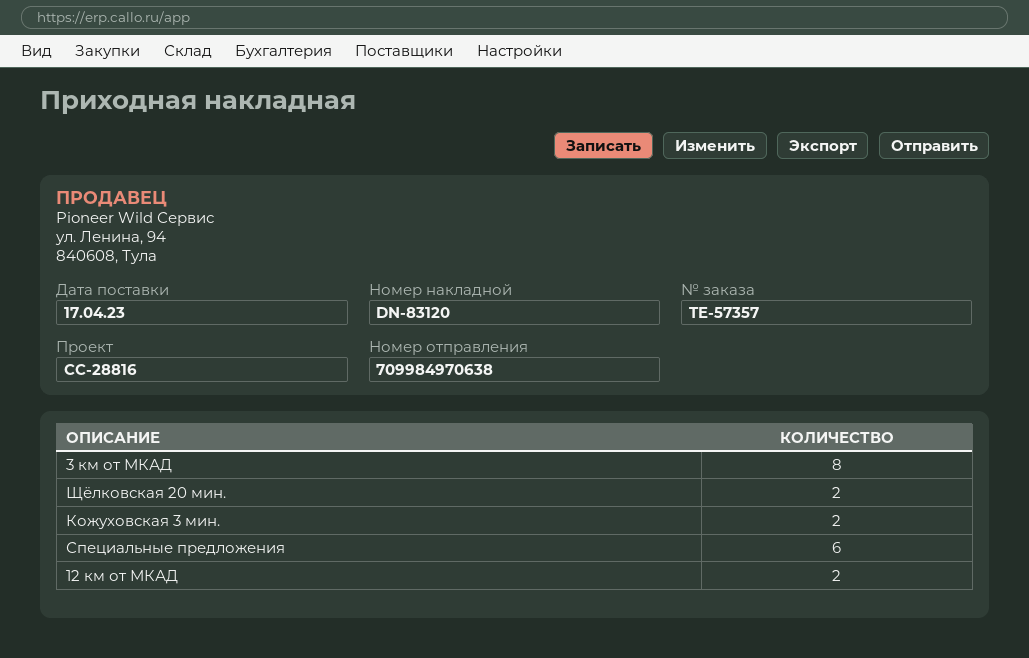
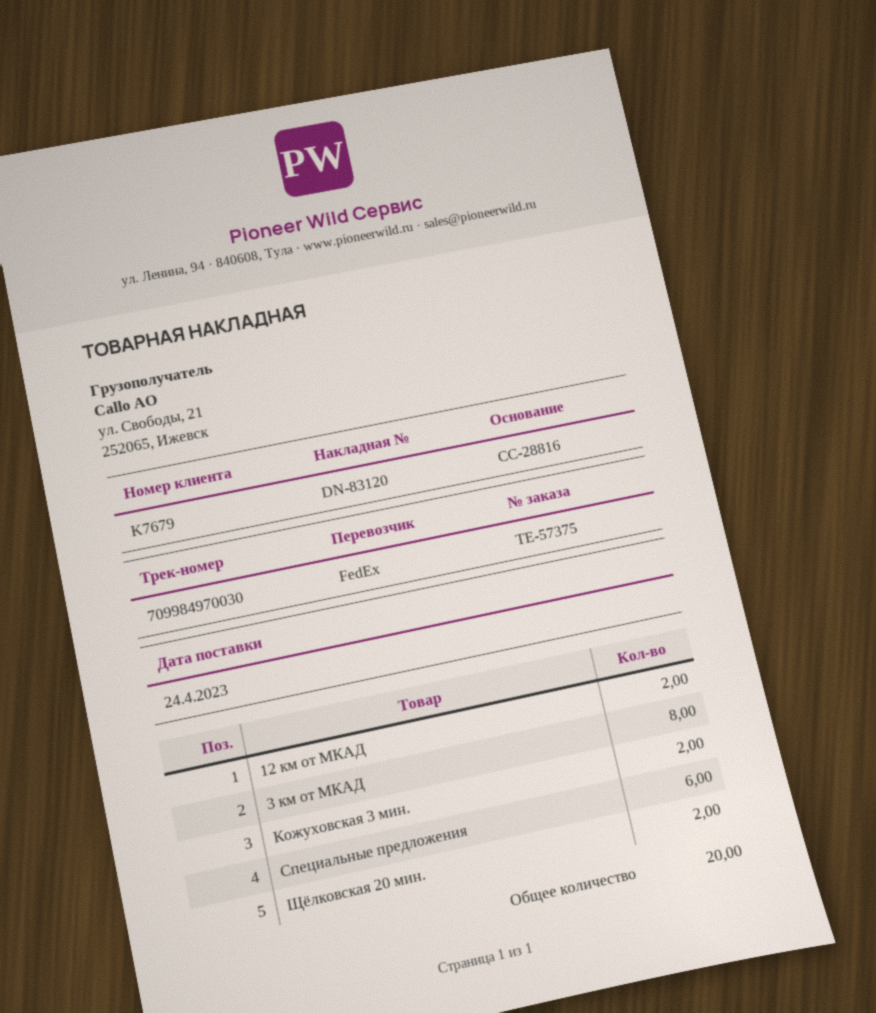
order number: TE-57357 -> TE-57375
delivery date: 2023-04-17 -> 2023-04-24
tracking number: 709984970638 -> 709984970030

